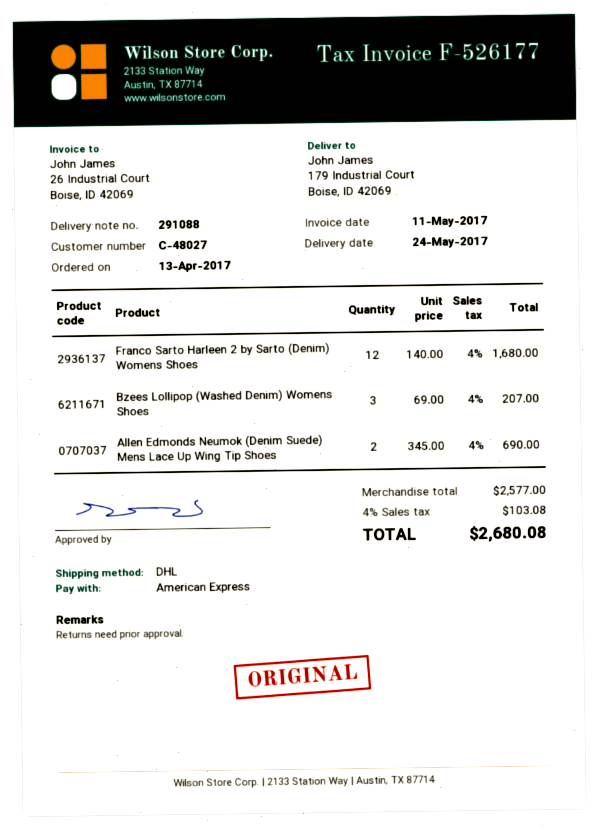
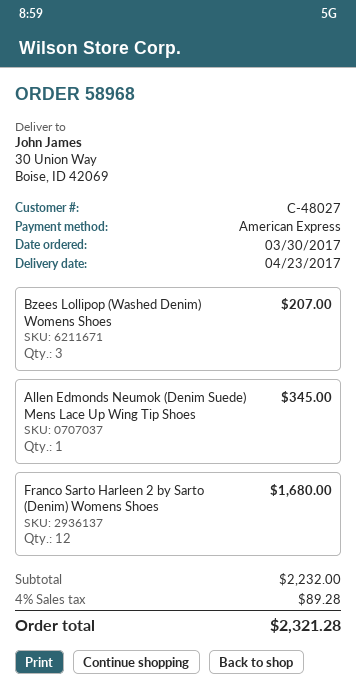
order date: 2017-04-13 -> 2017-03-30
delivery date: 2017-05-24 -> 2017-04-23
ship to: 179 Industrial Court, Boise, ID 42069 -> 30 Union Way, Boise, ID 42069
Allen Edmonds Neumok (Denim Suede) Mens Lace Up Wing Tip Shoes: 2 for 690.00 -> 1 for 345.00
subtotal: 2577.00 -> 2232.00
tax: 4% = 103.08 -> 4% = 89.28
total: 2680.08 -> 2321.28

